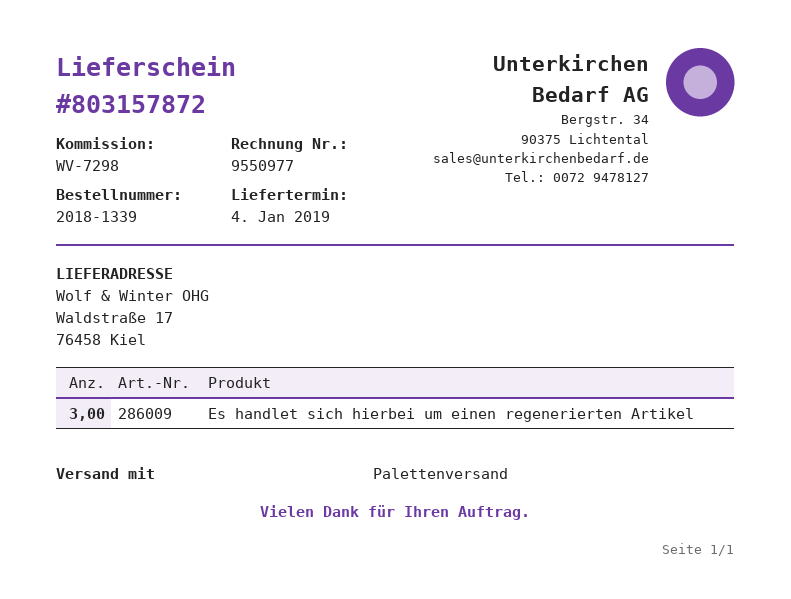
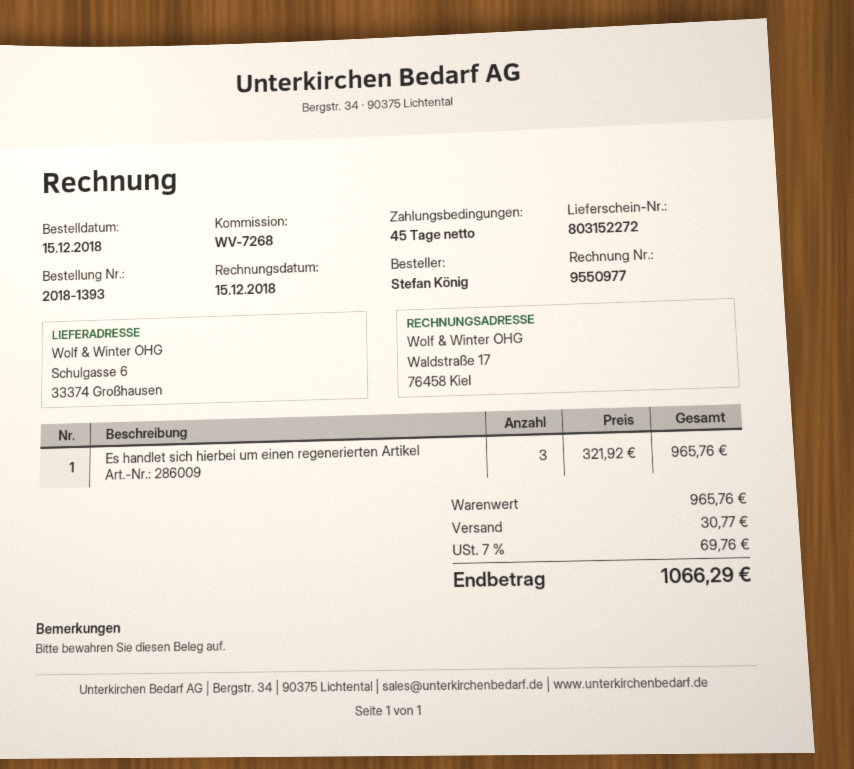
order number: 2018-1339 -> 2018-1393
delivery note number: 803157872 -> 803152272
reference: WV-7298 -> WV-7268
ship to: Waldstraße 17, 76458 Kiel -> Schulgasse 6, 33374 Großhausen

